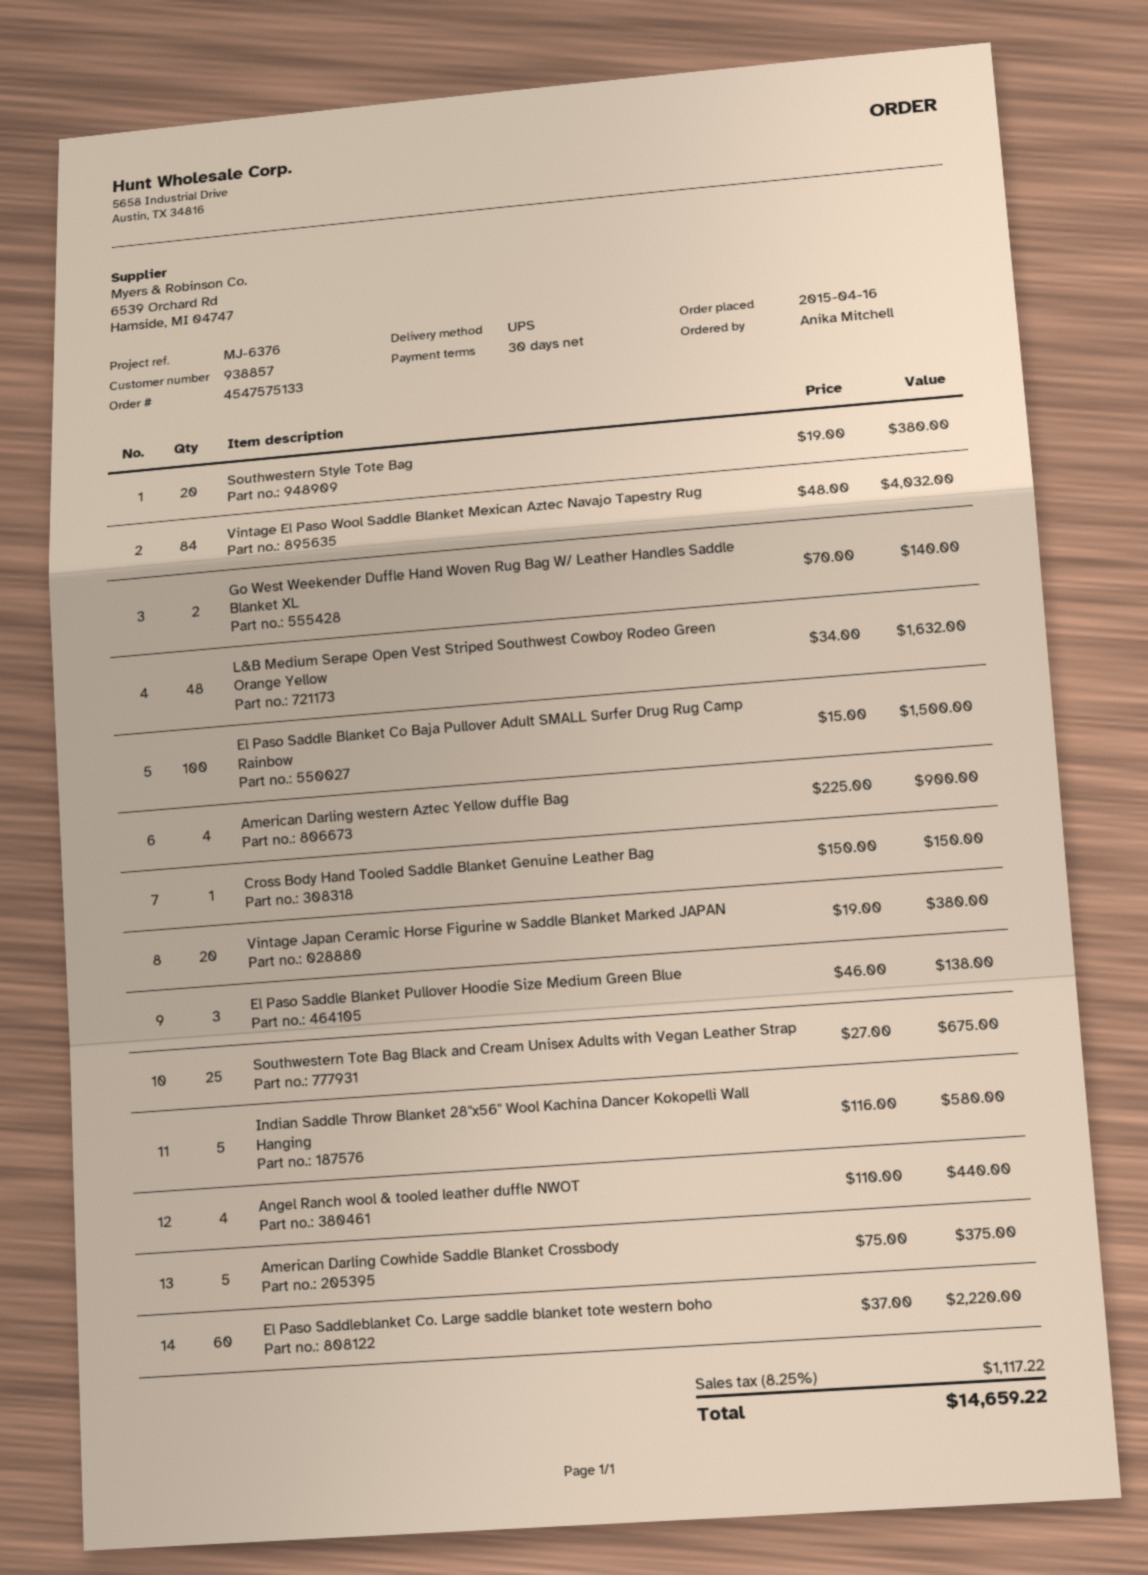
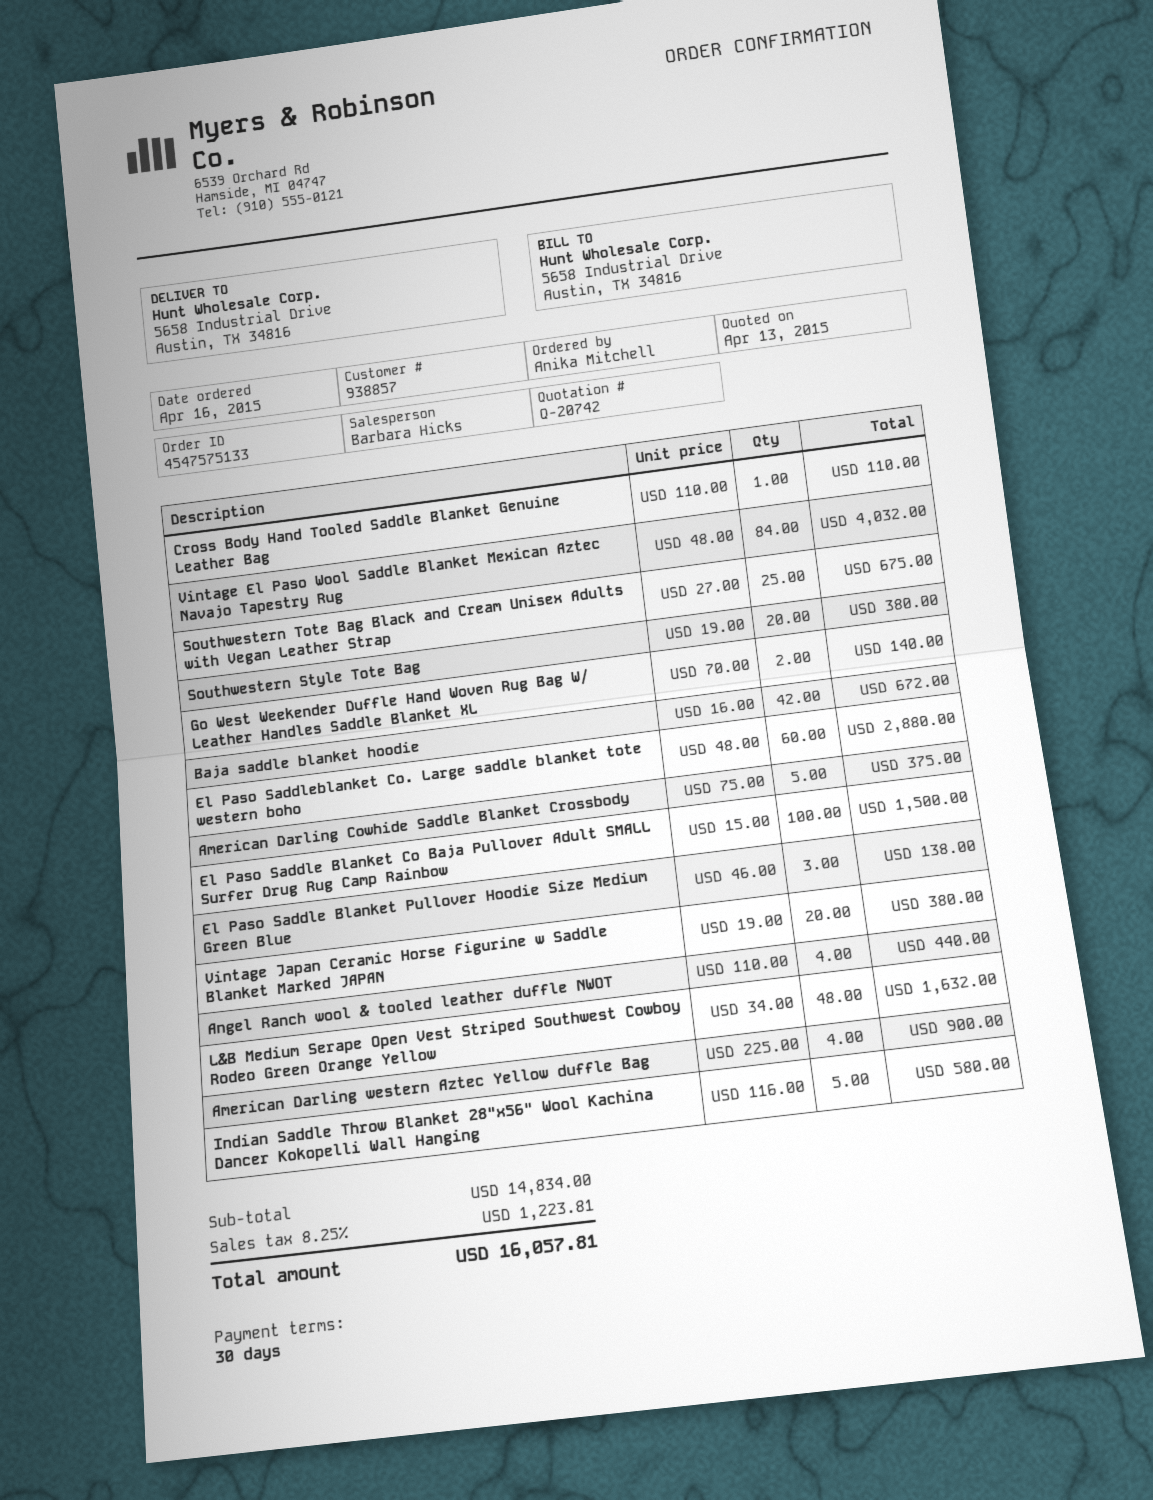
Cross Body Hand Tooled Saddle Blanket Genuine Leather Bag: 1 x 150.00 = 150.00 -> 1 x 110.00 = 110.00
El Paso Saddleblanket Co. Large saddle blanket tote western boho: 60 x 37.00 = 2220.00 -> 60 x 48.00 = 2880.00
Baja saddle blanket hoodie: none -> 42 x 16.00 = 672.00
tax: 8.25% = 1117.22 -> 8.25% = 1223.81
total: 14659.22 -> 16057.81

